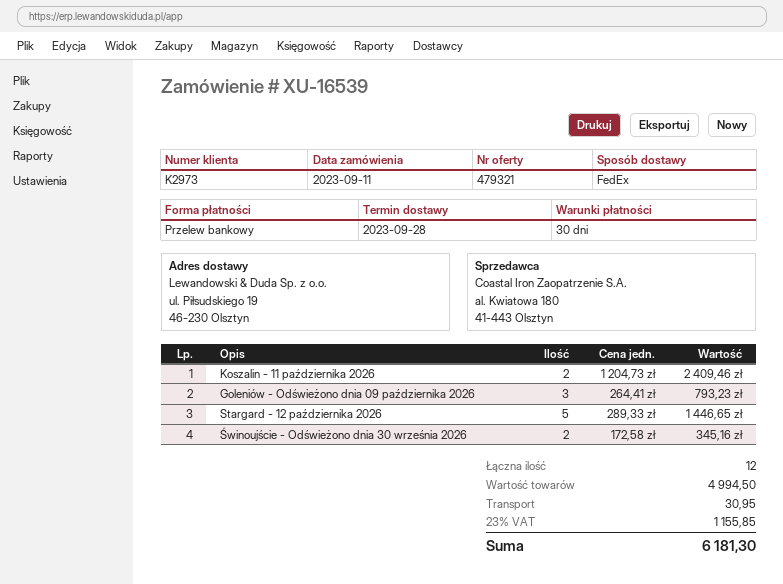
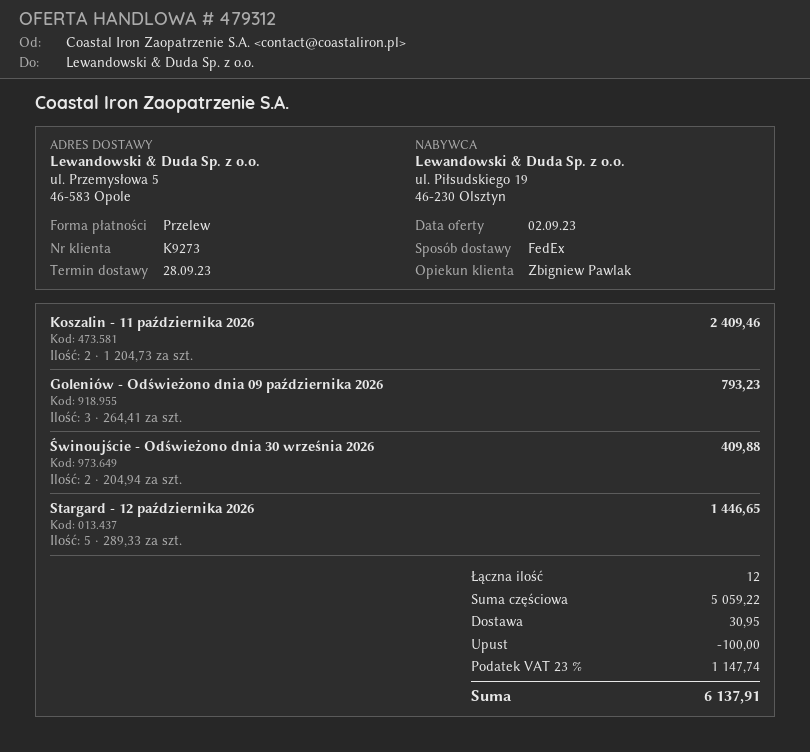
quote number: 479321 -> 479312
customer number: K2973 -> K9273
ship to: ul. Piłsudskiego 19, 46-230 Olsztyn -> ul. Przemysłowa 5, 46-583 Opole
Świnoujście - Odświeżono dnia 30 września 2026: 2 x 172.58 = 345.16 -> 2 x 204.94 = 409.88
subtotal: 4994.50 -> 5059.22
discount: none -> 100.00
tax: 23% = 1155.85 -> 23% = 1147.74
total: 6181.30 -> 6137.91

